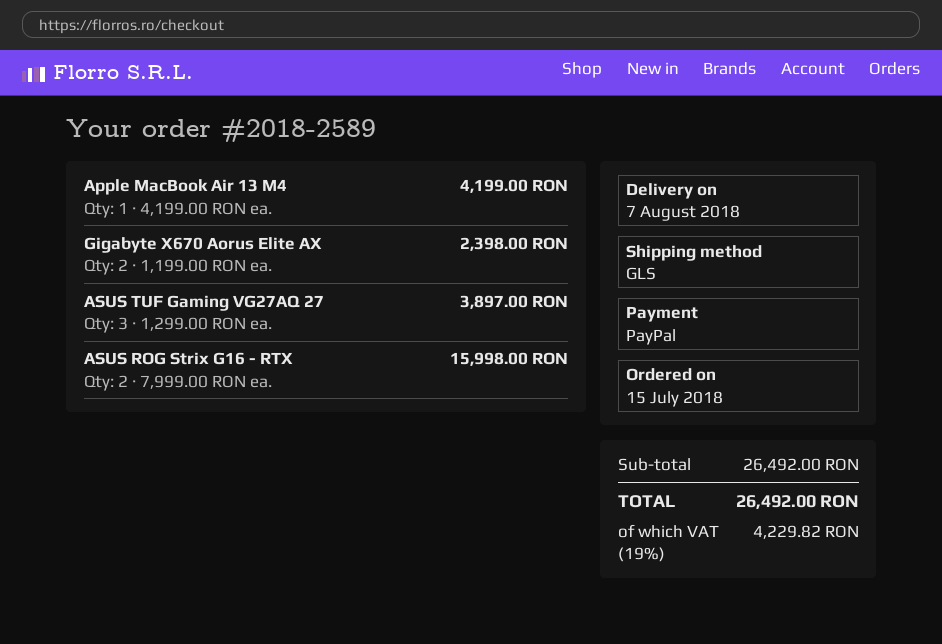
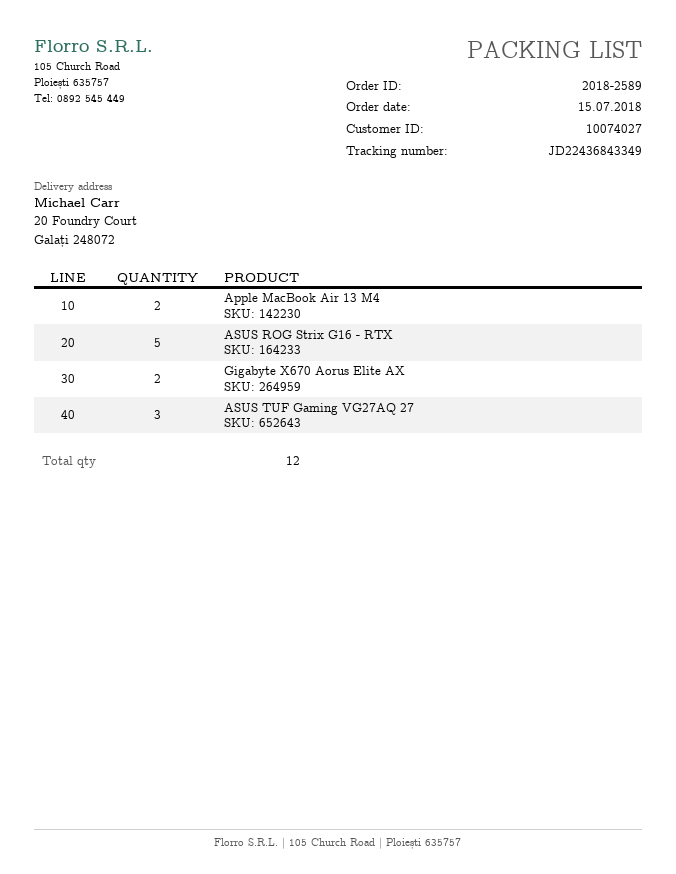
Apple MacBook Air 13 M4: 1 -> 2
ASUS ROG Strix G16 - RTX: 2 -> 5

